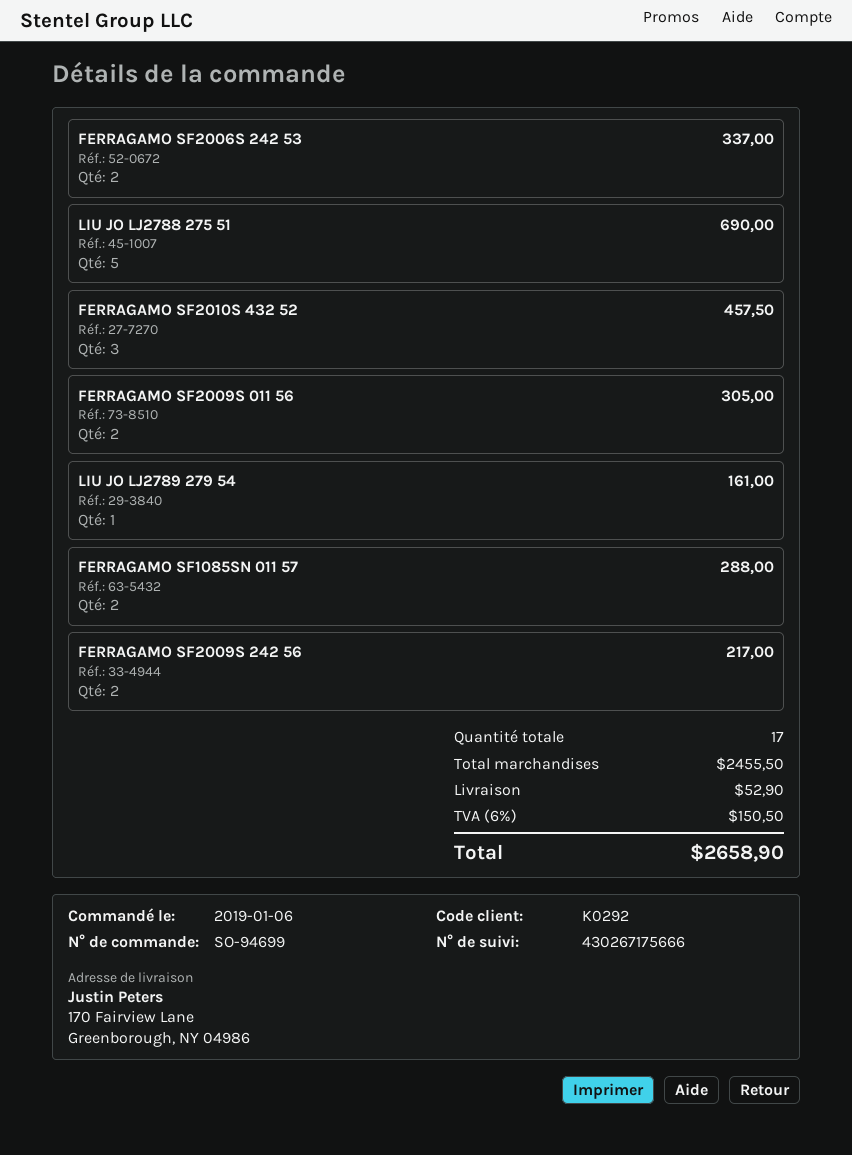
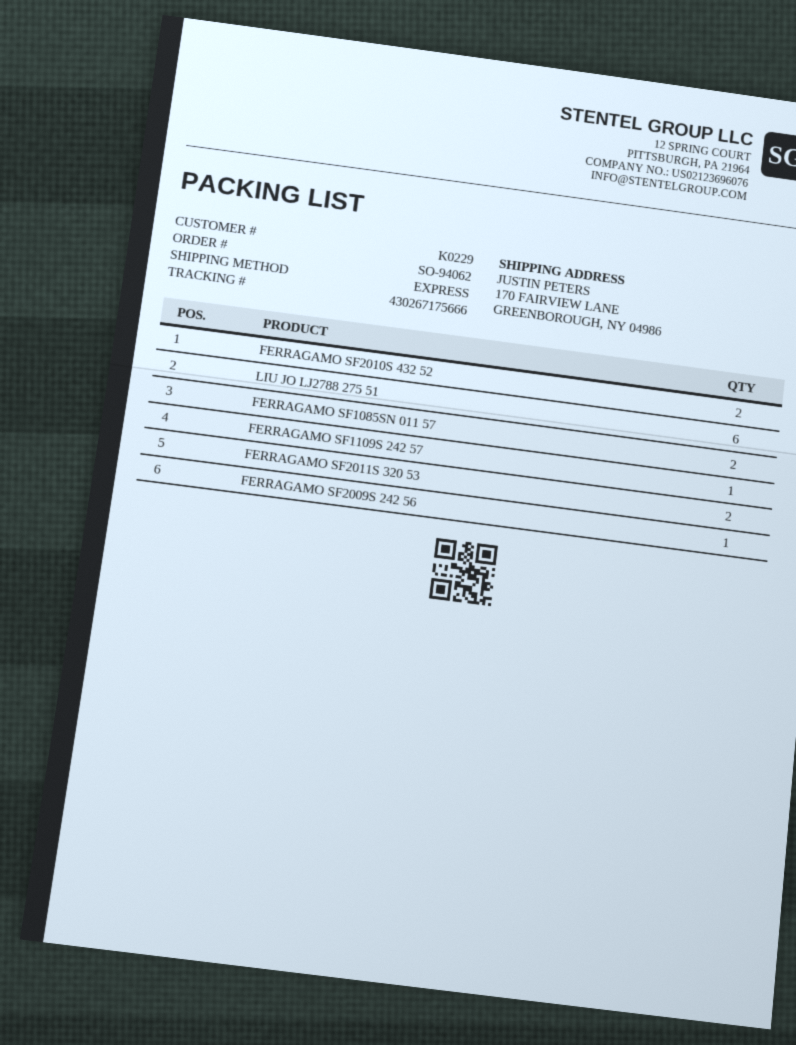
order number: SO-94699 -> SO-94062
customer number: K0292 -> K0229
FERRAGAMO SF2006S 242 53: 2 -> none
LIU JO LJ2788 275 51: 5 -> 6
FERRAGAMO SF2010S 432 52: 3 -> 2
FERRAGAMO SF2009S 011 56: 2 -> none
LIU JO LJ2789 279 54: 1 -> none
FERRAGAMO SF2009S 242 56: 2 -> 1
FERRAGAMO SF1109S 242 57: none -> 1
FERRAGAMO SF2011S 320 53: none -> 2

